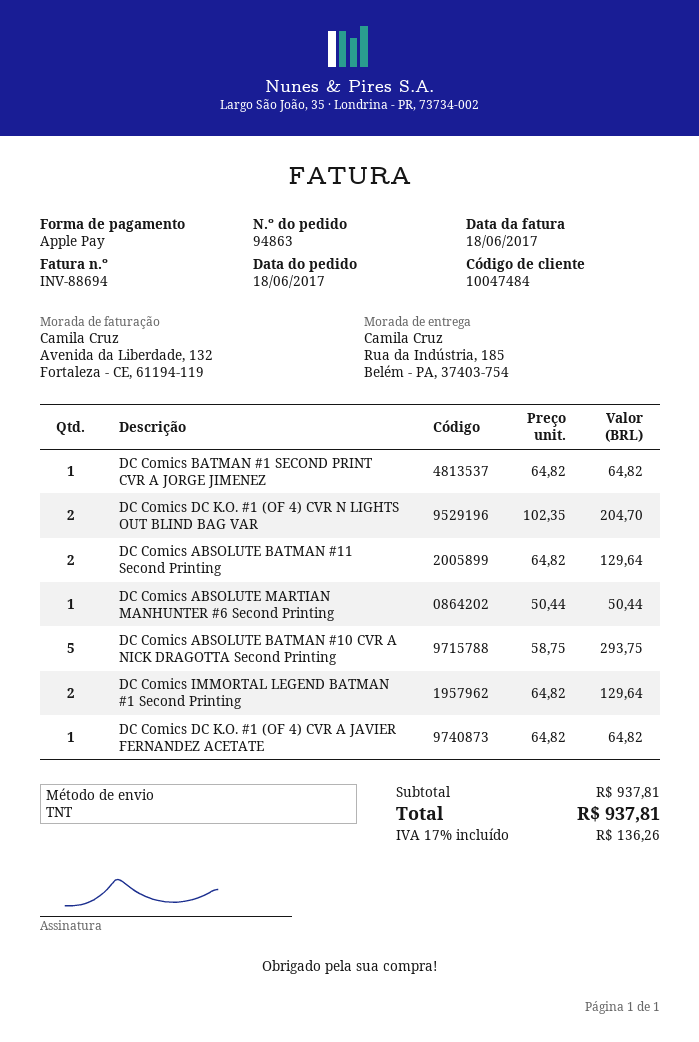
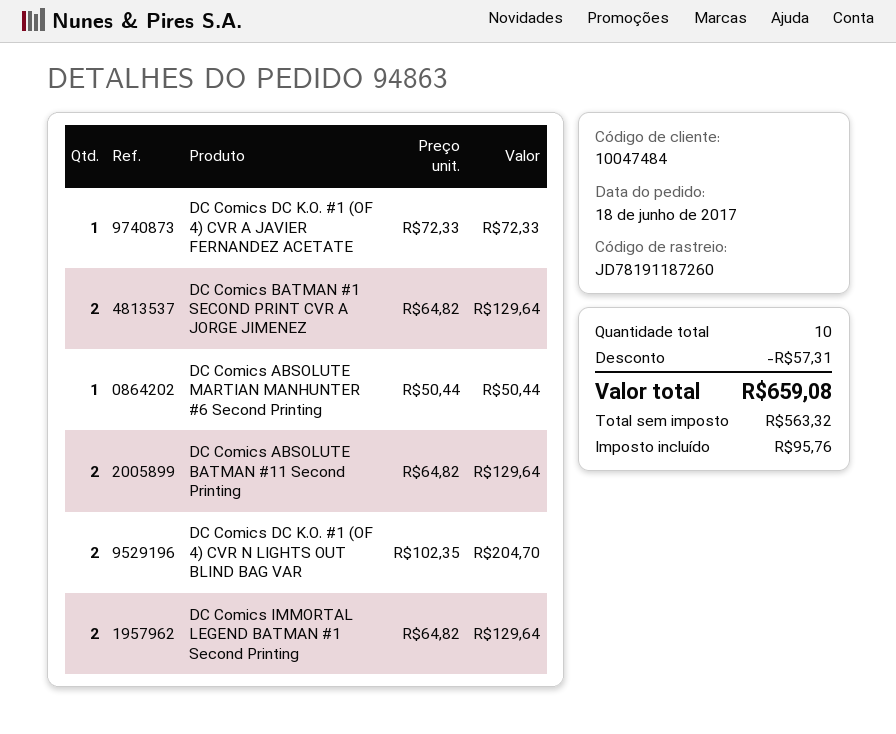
DC Comics BATMAN #1 SECOND PRINT CVR A JORGE JIMENEZ: 1 x 64.82 = 64.82 -> 2 x 64.82 = 129.64
DC Comics ABSOLUTE BATMAN #10 CVR A NICK DRAGOTTA Second Printing: 5 x 58.75 = 293.75 -> none
DC Comics DC K.O. #1 (OF 4) CVR A JAVIER FERNANDEZ ACETATE: 1 x 64.82 = 64.82 -> 1 x 72.33 = 72.33
discount: none -> 57.31
tax: 136.26 -> 95.76
total: 937.81 -> 659.08

